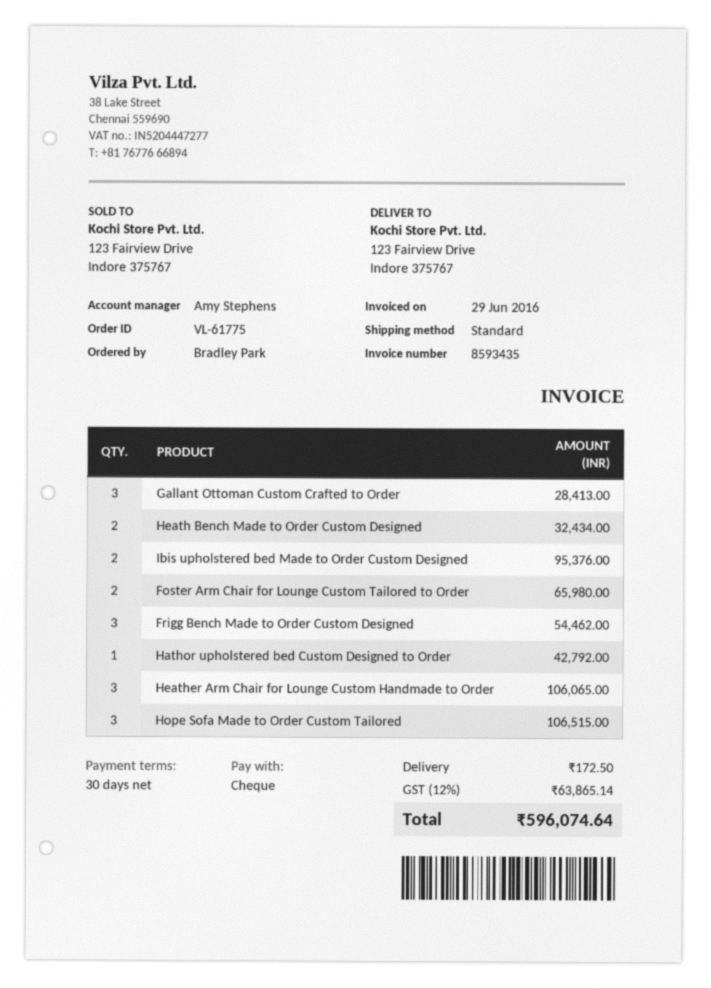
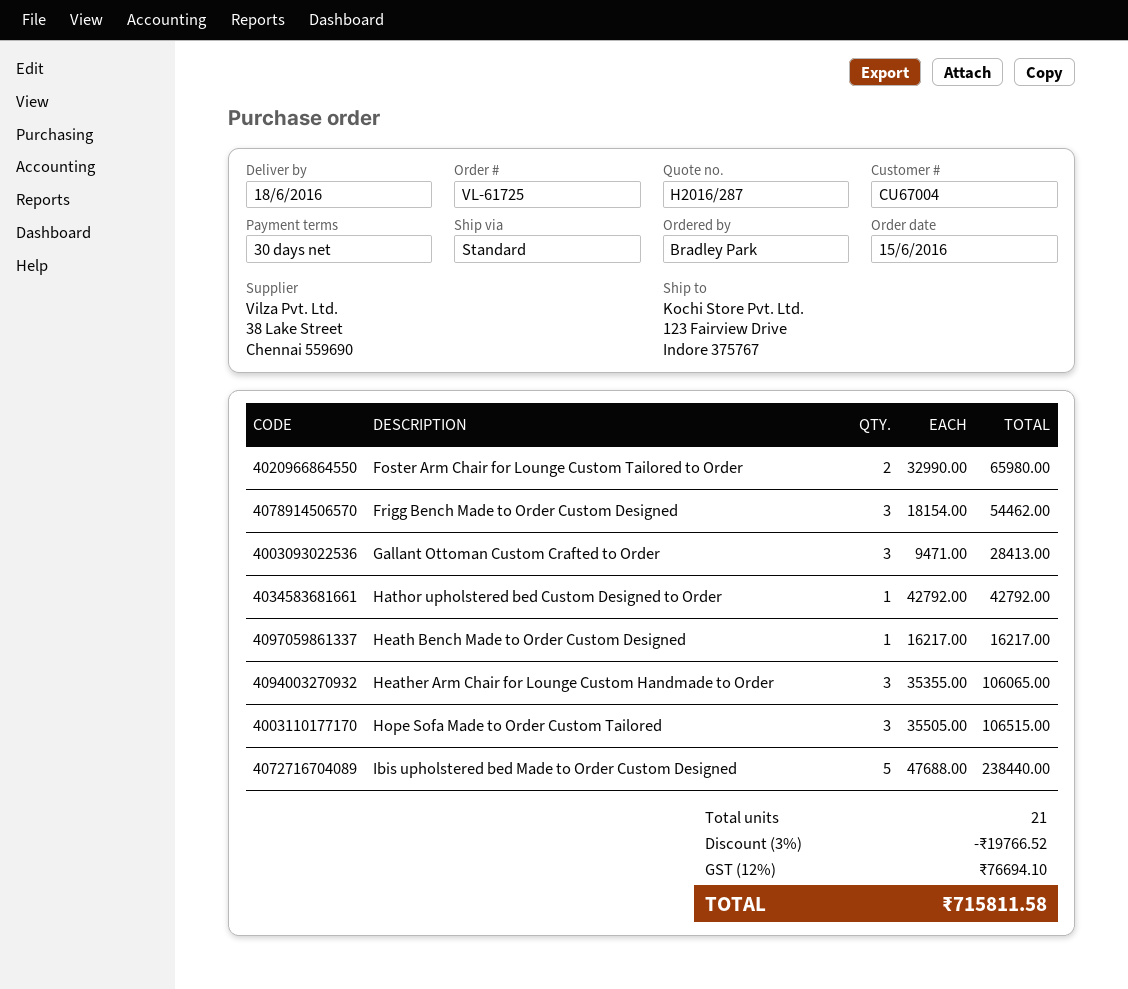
order number: VL-61775 -> VL-61725
Heath Bench Made to Order Custom Designed: 2 for 32434.00 -> 1 for 16217.00
Ibis upholstered bed Made to Order Custom Designed: 2 for 95376.00 -> 5 for 238440.00
discount: none -> 3% = 19766.52
shipping: 172.50 -> none
tax: 12% = 63865.14 -> 12% = 76694.10
total: 596074.64 -> 715811.58

